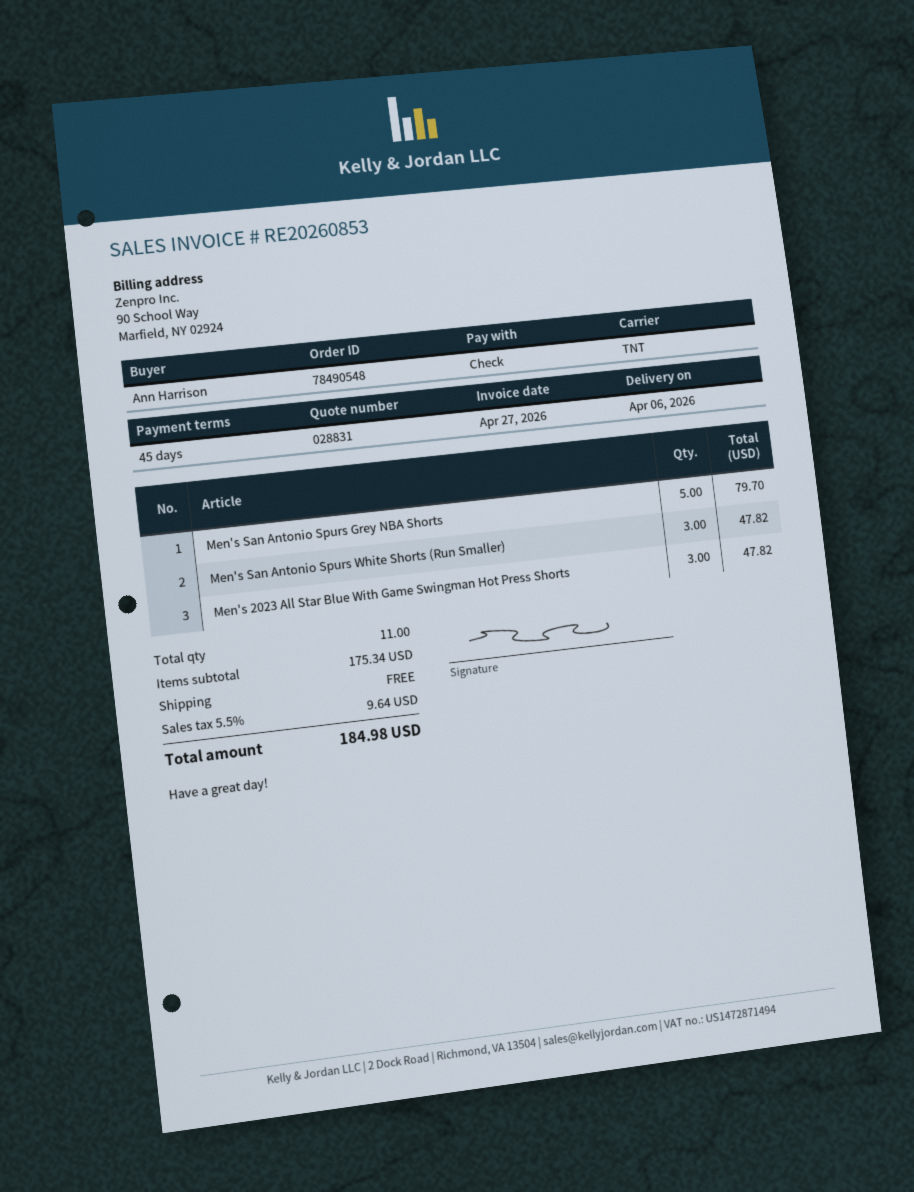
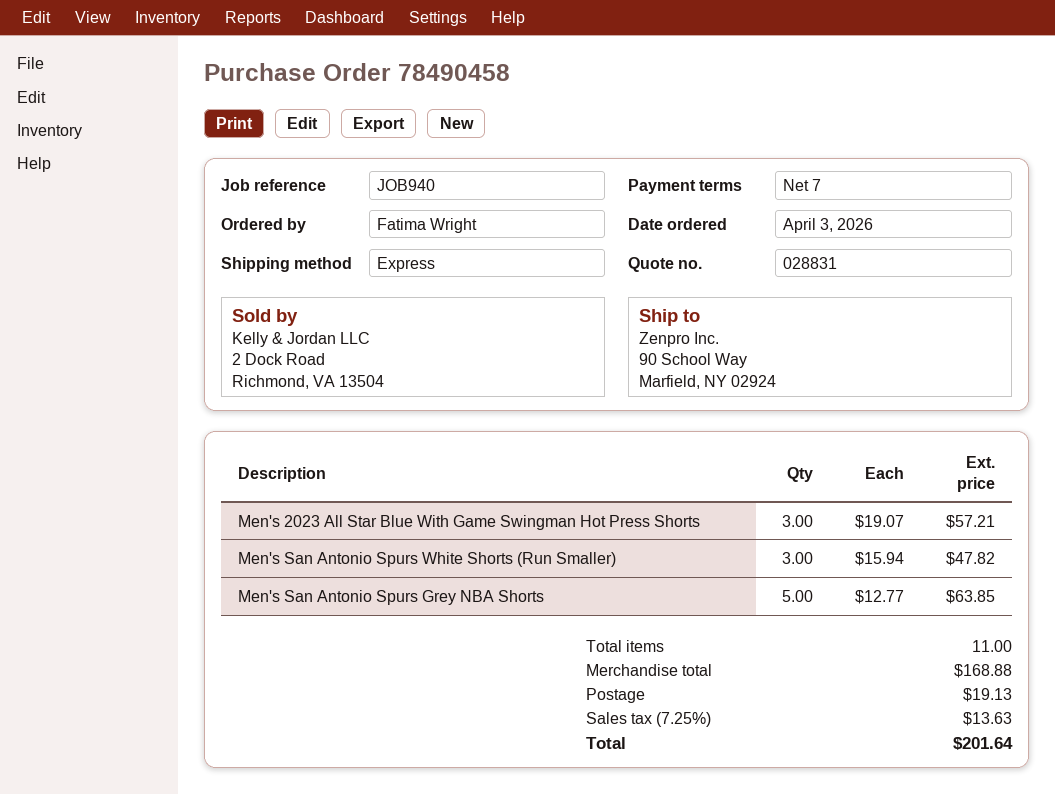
order number: 78490548 -> 78490458
payment terms: 45 days -> 7 days
ordered by: Ann Harrison -> Fatima Wright
shipping method: TNT -> express
Men's San Antonio Spurs Grey NBA Shorts: 5 for 79.70 -> 5 for 63.85
Men's 2023 All Star Blue With Game Swingman Hot Press Shorts: 3 for 47.82 -> 3 for 57.21
subtotal: 175.34 -> 168.88
shipping: 0.00 -> 19.13
tax: 5.5% = 9.64 -> 7.25% = 13.63
total: 184.98 -> 201.64

